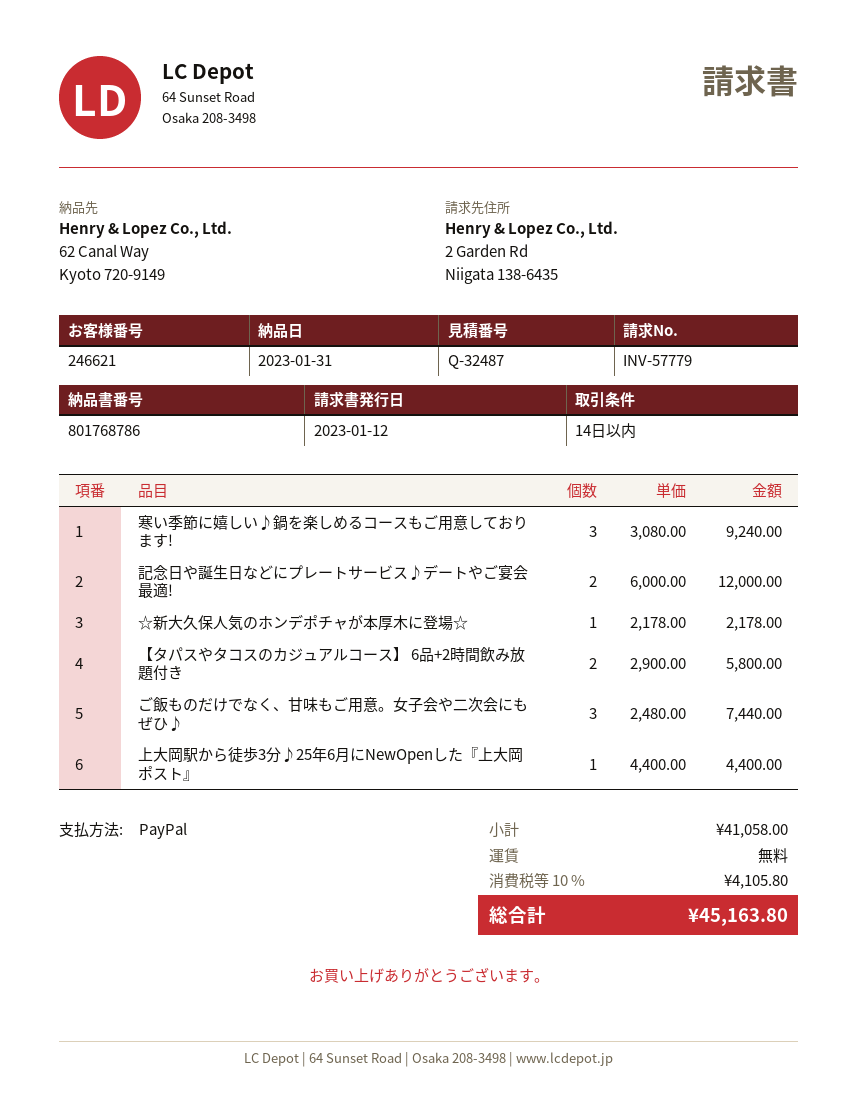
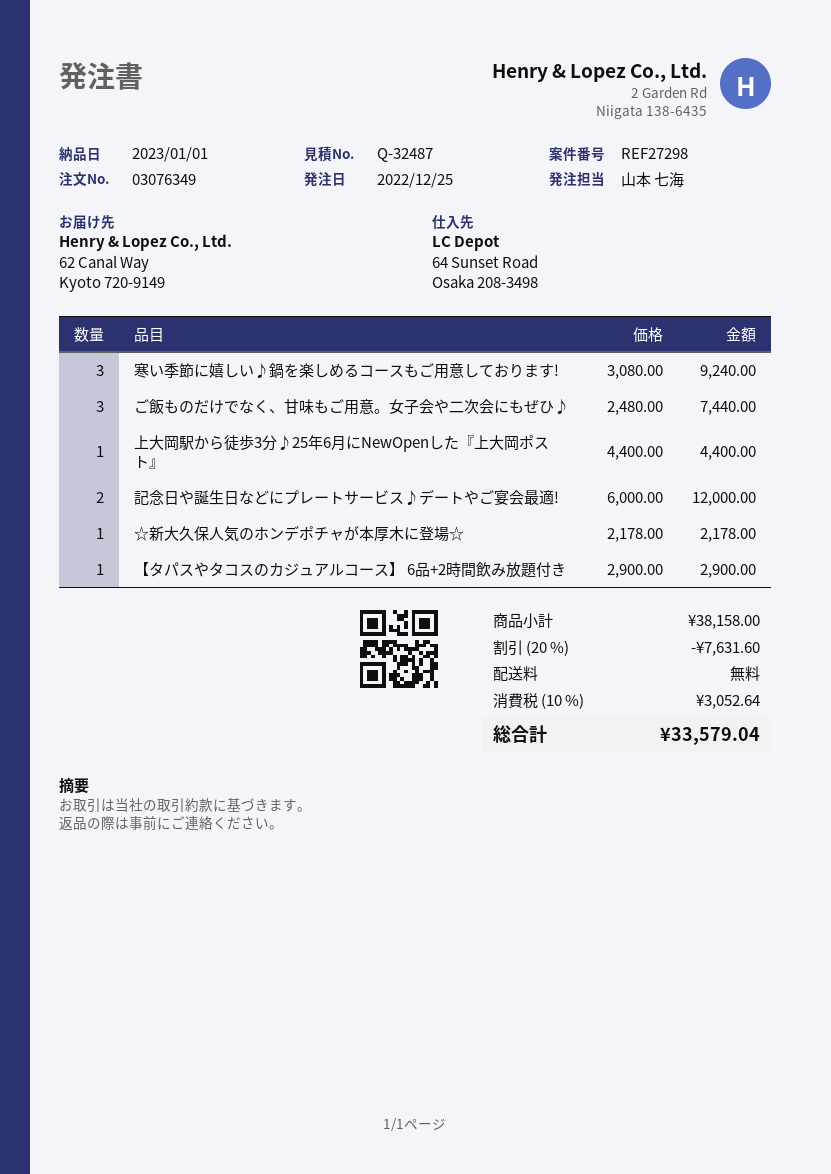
delivery date: 2023-01-31 -> 2023-01-01
【タパスやタコスのカジュアルコース】 6品+2時間飲み放題付き: 2 x 2900.00 = 5800.00 -> 1 x 2900.00 = 2900.00
subtotal: 41058.00 -> 38158.00
discount: none -> 20% = 7631.60
tax: 10% = 4105.80 -> 10% = 3052.64
total: 45163.80 -> 33579.04

